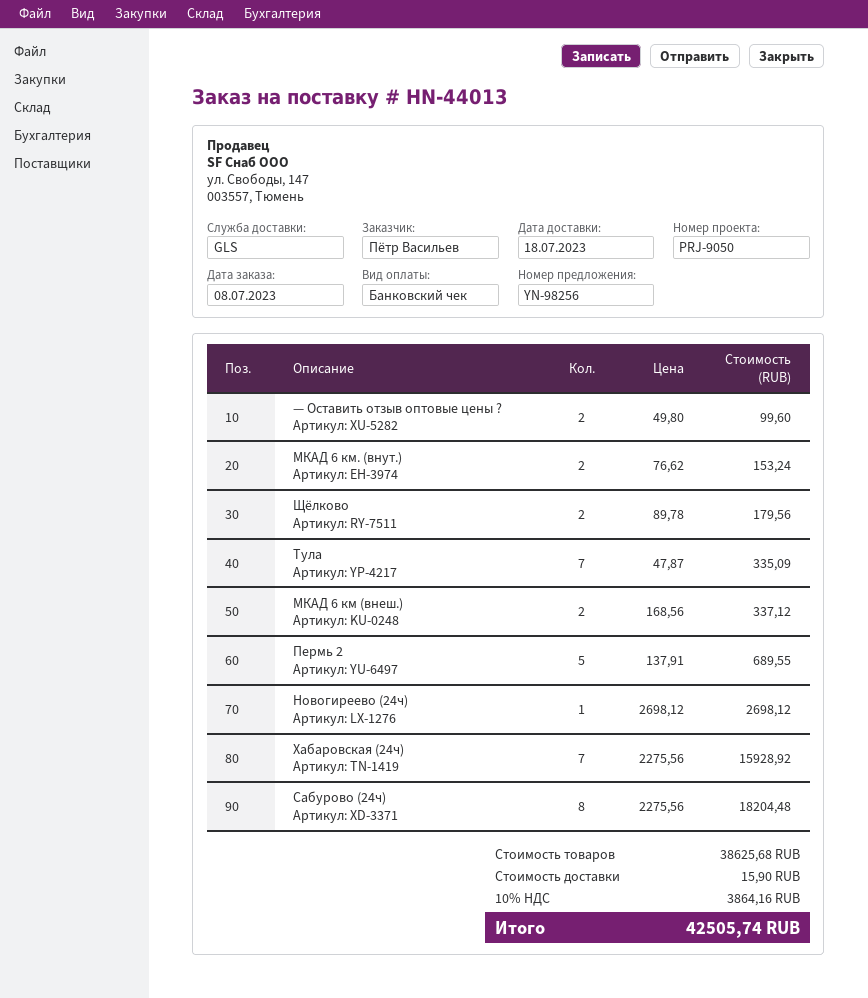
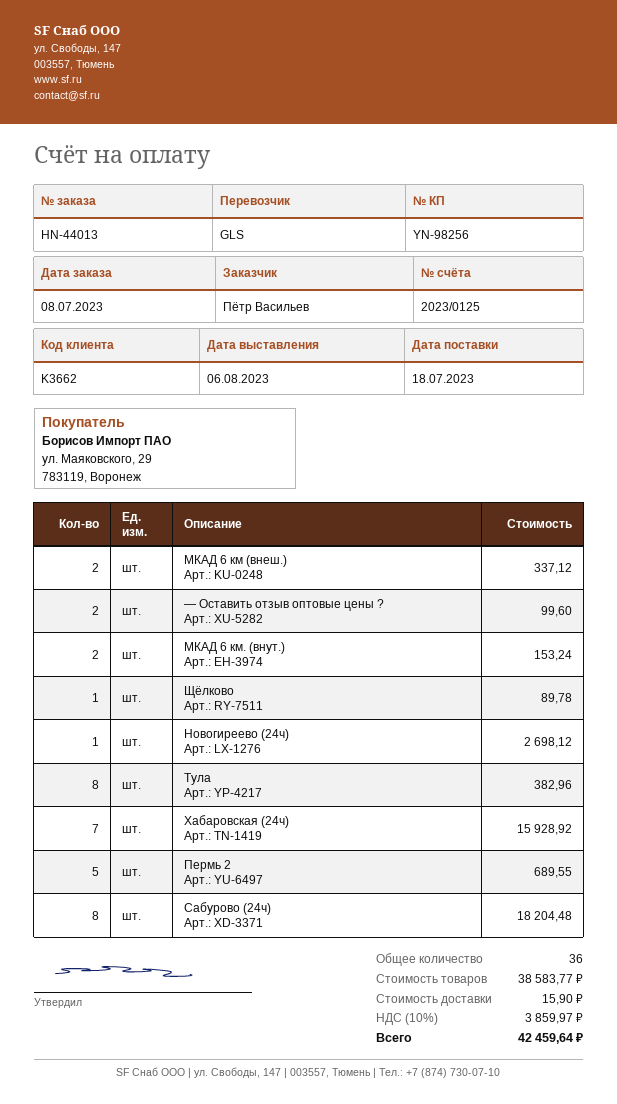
Щёлково: 2 for 179.56 -> 1 for 89.78
Тула: 7 for 335.09 -> 8 for 382.96
subtotal: 38625.68 -> 38583.77
tax: 10% = 3864.16 -> 10% = 3859.97
total: 42505.74 -> 42459.64

